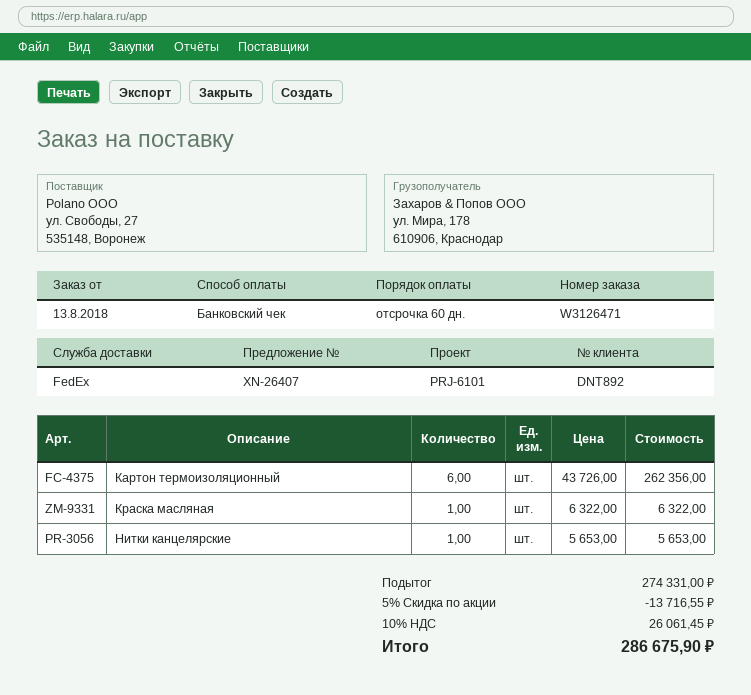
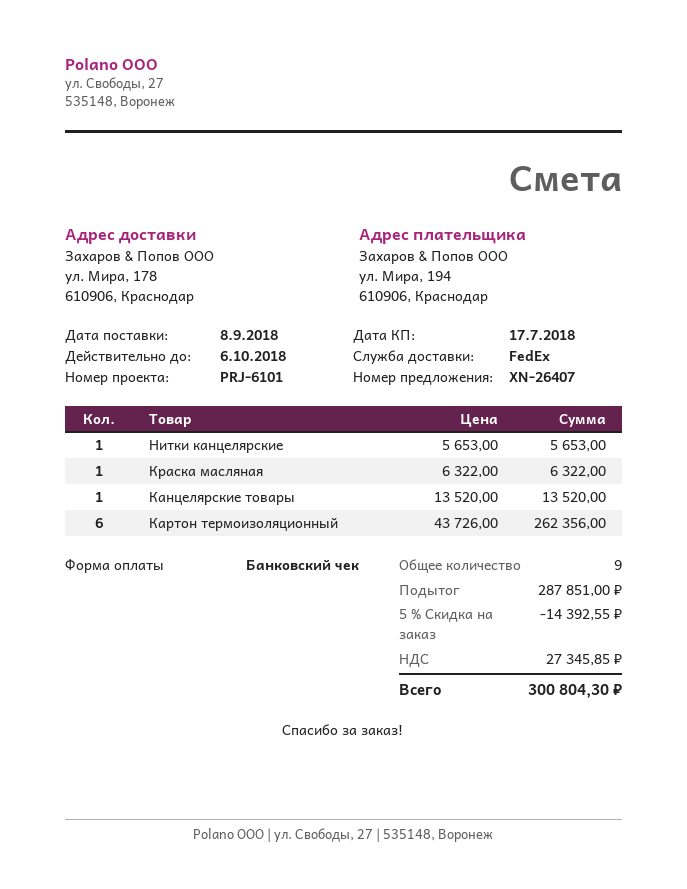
Канцелярские товары: none -> 1 x 13520.00 = 13520.00
subtotal: 274331.00 -> 287851.00
discount: 5% = 13716.55 -> 5% = 14392.55
tax: 26061.45 -> 27345.85
total: 286675.90 -> 300804.30

